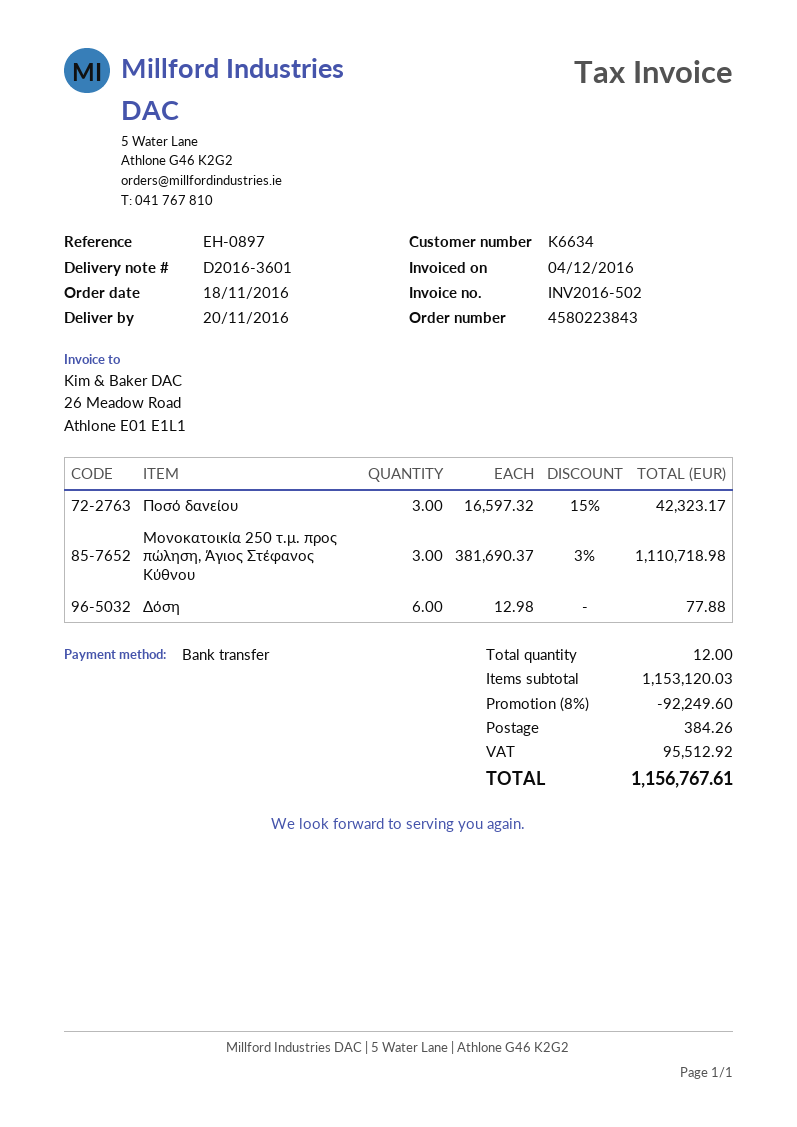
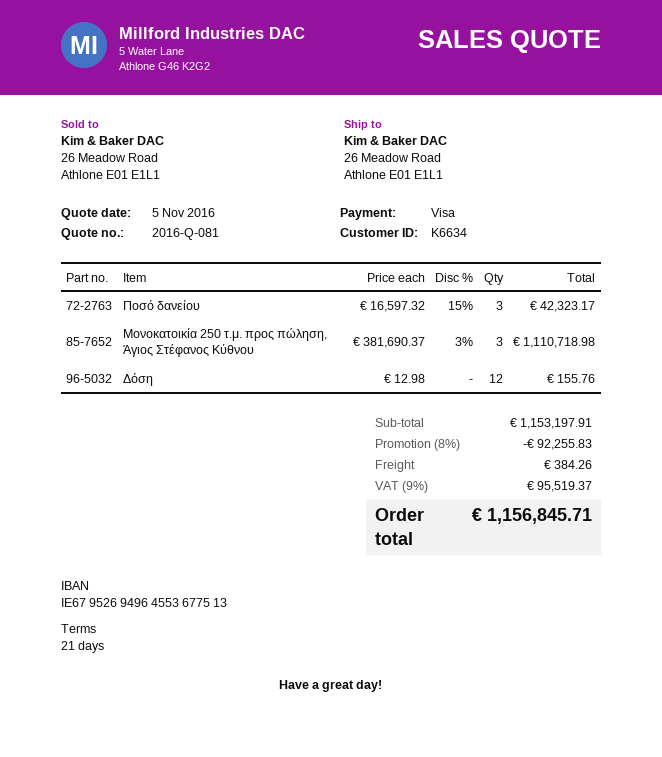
payment method: bank transfer -> Visa
Δόση: 6 x 12.98 = 77.88 -> 12 x 12.98 = 155.76
subtotal: 1153120.03 -> 1153197.91
discount: 8% = 92249.60 -> 8% = 92255.83
tax: 95512.92 -> 95519.37
total: 1156767.61 -> 1156845.71

